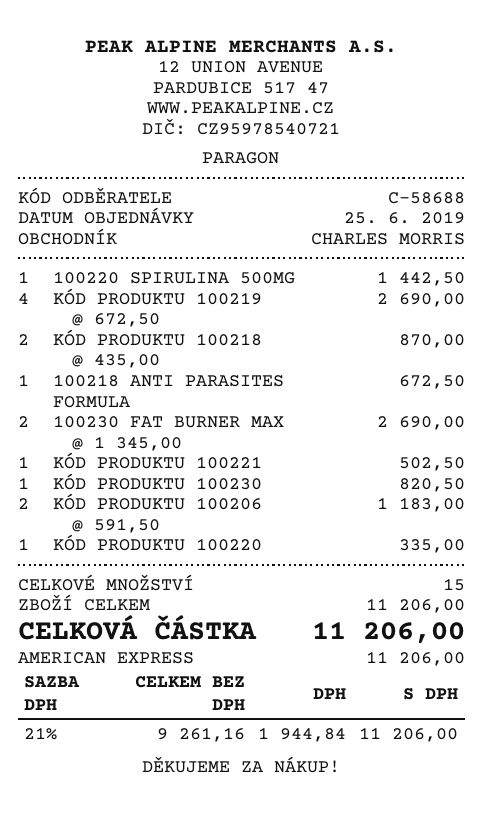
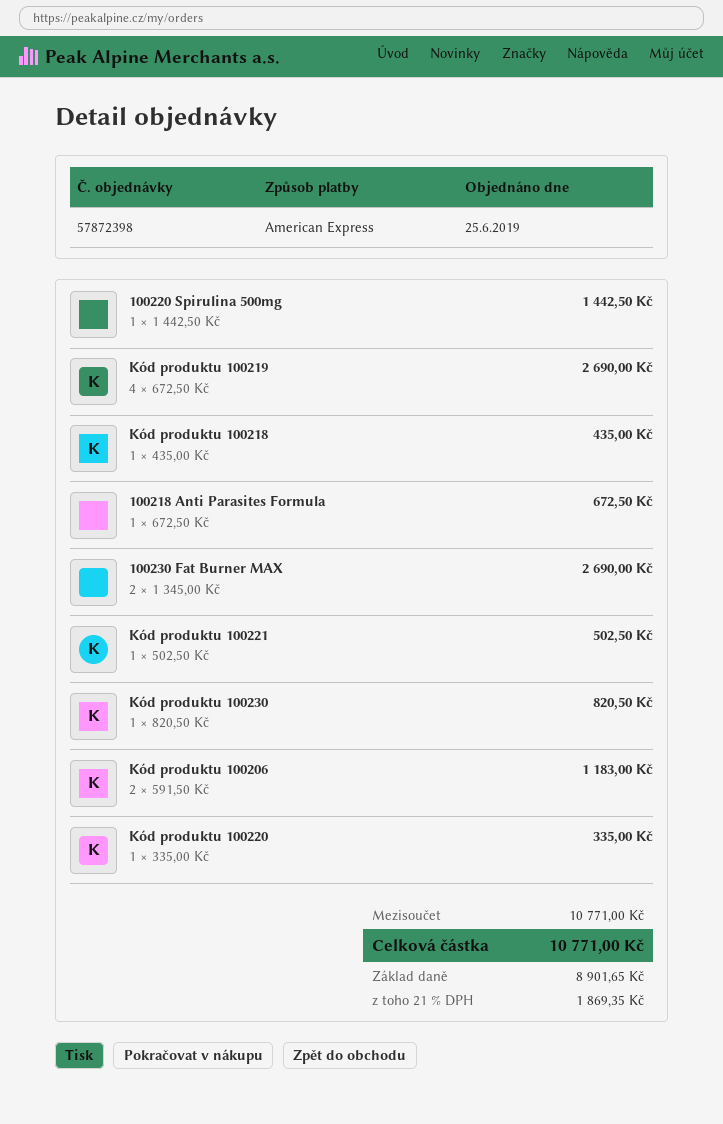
KÓD PRODUKTU 100218: 2 x 435.00 = 870.00 -> 1 x 435.00 = 435.00
subtotal: 11206.00 -> 10771.00
net: 9261.16 -> 8901.65
tax: 21% = 1944.84 -> 21% = 1869.35
total: 11206.00 -> 10771.00

